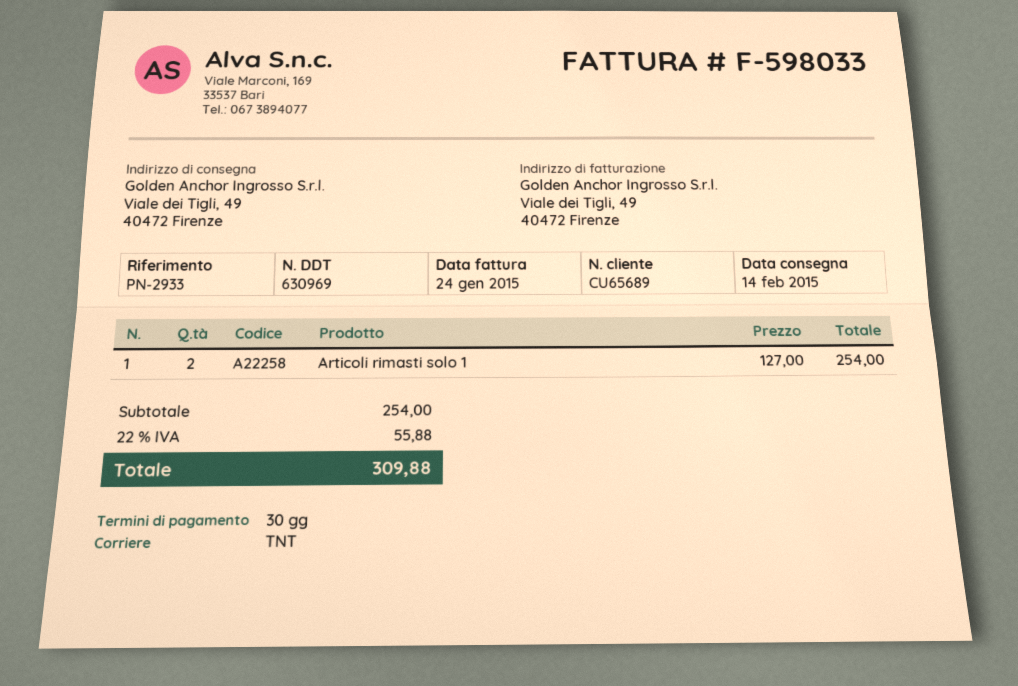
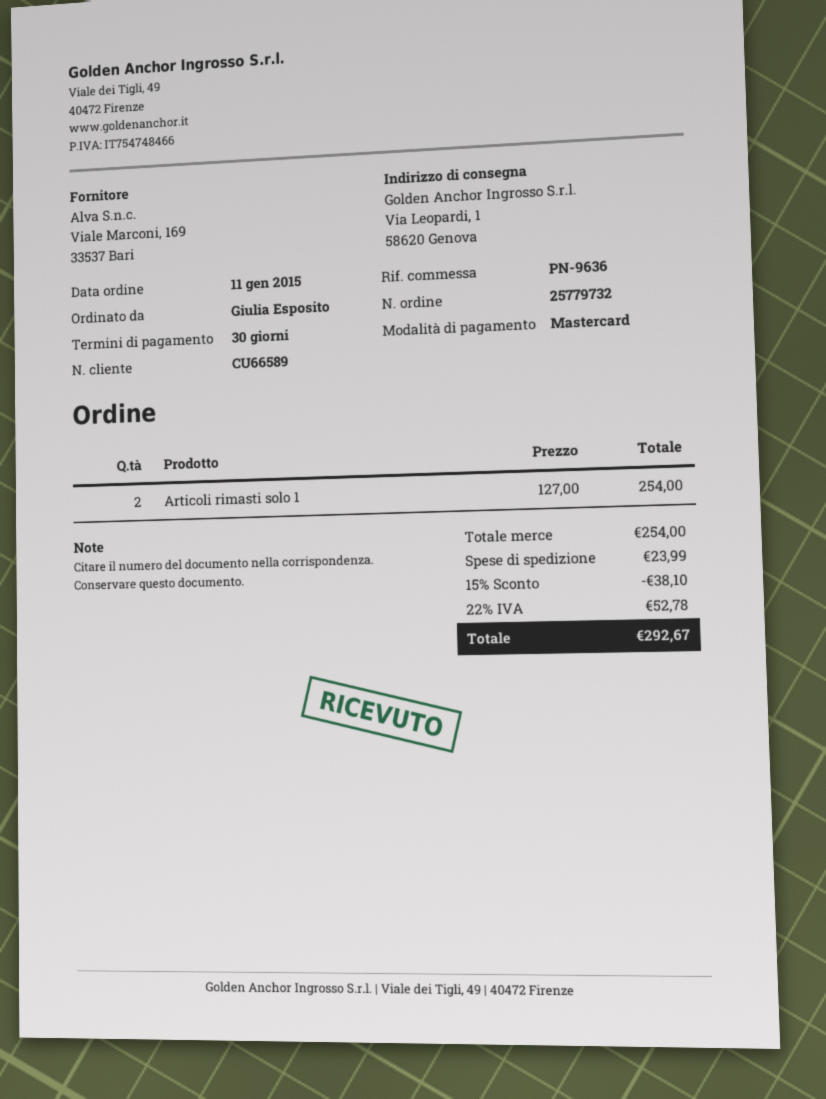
customer number: CU65689 -> CU66589
reference: PN-2933 -> PN-9636
ship to: Viale dei Tigli, 49, 40472 Firenze -> Via Leopardi, 1, 58620 Genova
discount: none -> 15% = 38.10
shipping: none -> 23.99
tax: 22% = 55.88 -> 22% = 52.78
total: 309.88 -> 292.67

